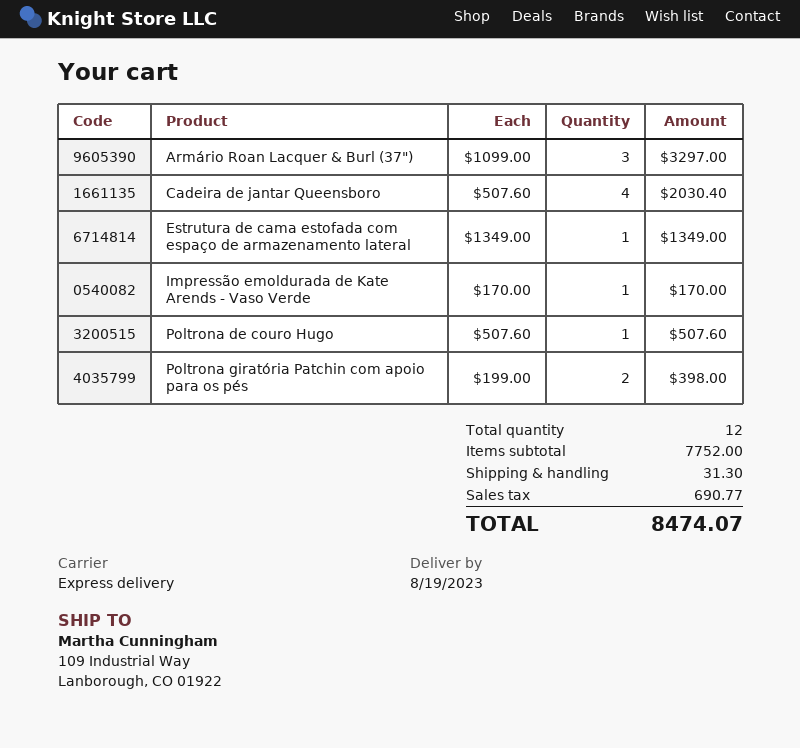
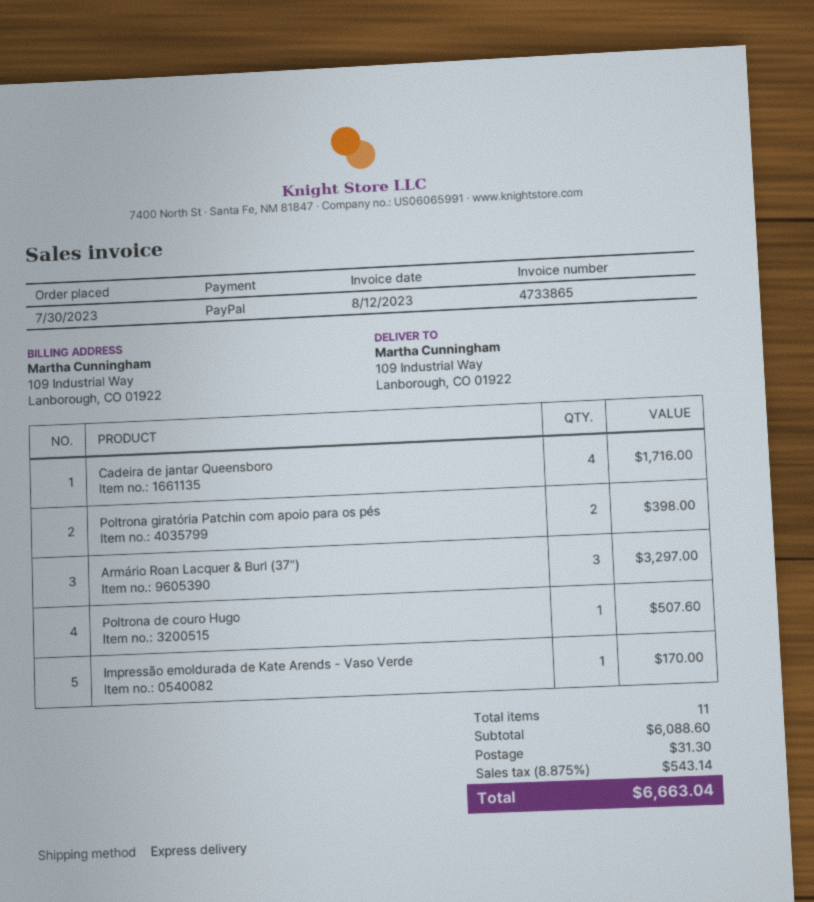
Cadeira de jantar Queensboro: 4 for 2030.40 -> 4 for 1716.00
Estrutura de cama estofada com espaço de armazenamento lateral: 1 for 1349.00 -> none
total quantity: 12 -> 11
subtotal: 7752.00 -> 6088.60
tax: 690.77 -> 543.14
total: 8474.07 -> 6663.04

